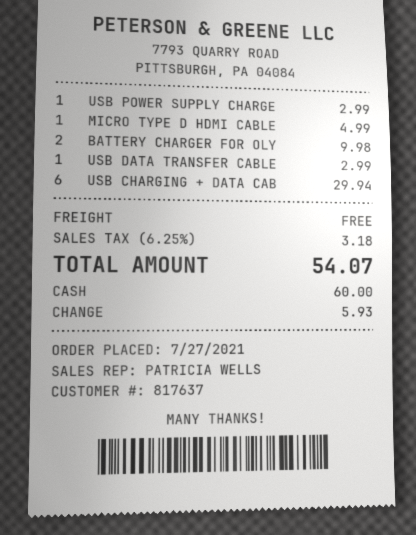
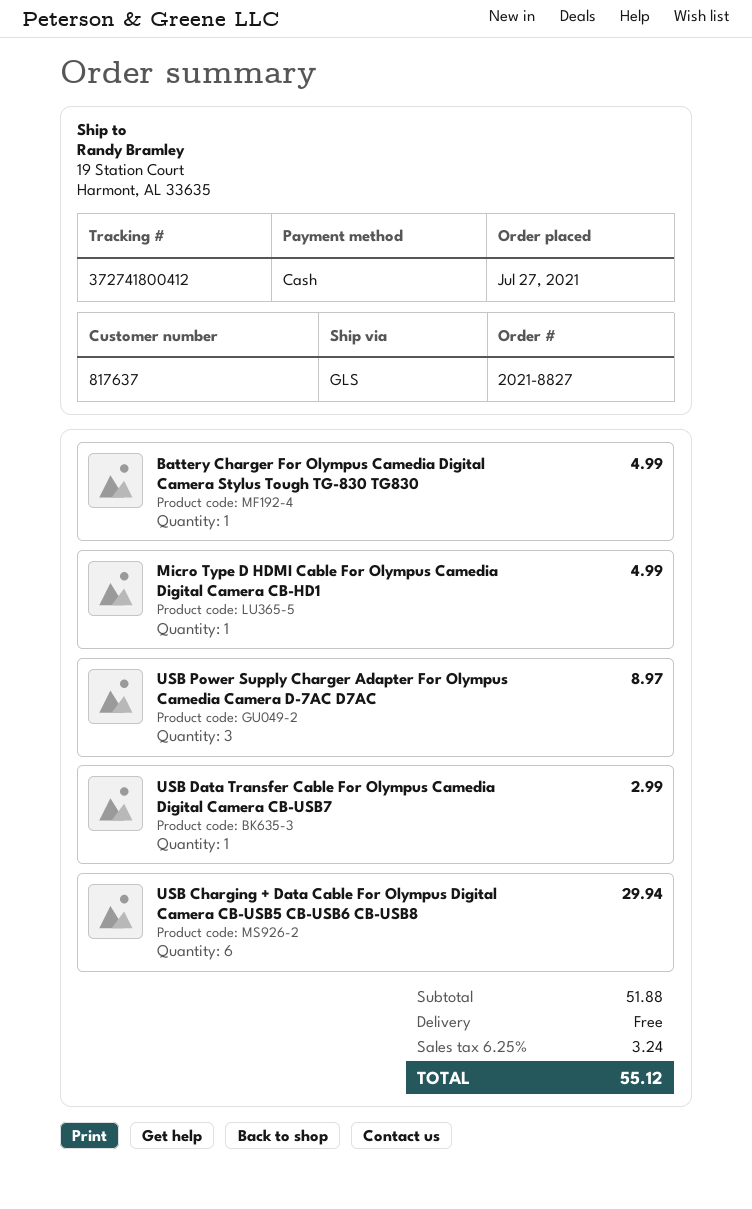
USB POWER SUPPLY CHARGE: 1 for 2.99 -> 3 for 8.97
BATTERY CHARGER FOR OLY: 2 for 9.98 -> 1 for 4.99
tax: 6.25% = 3.18 -> 6.25% = 3.24
total: 54.07 -> 55.12

